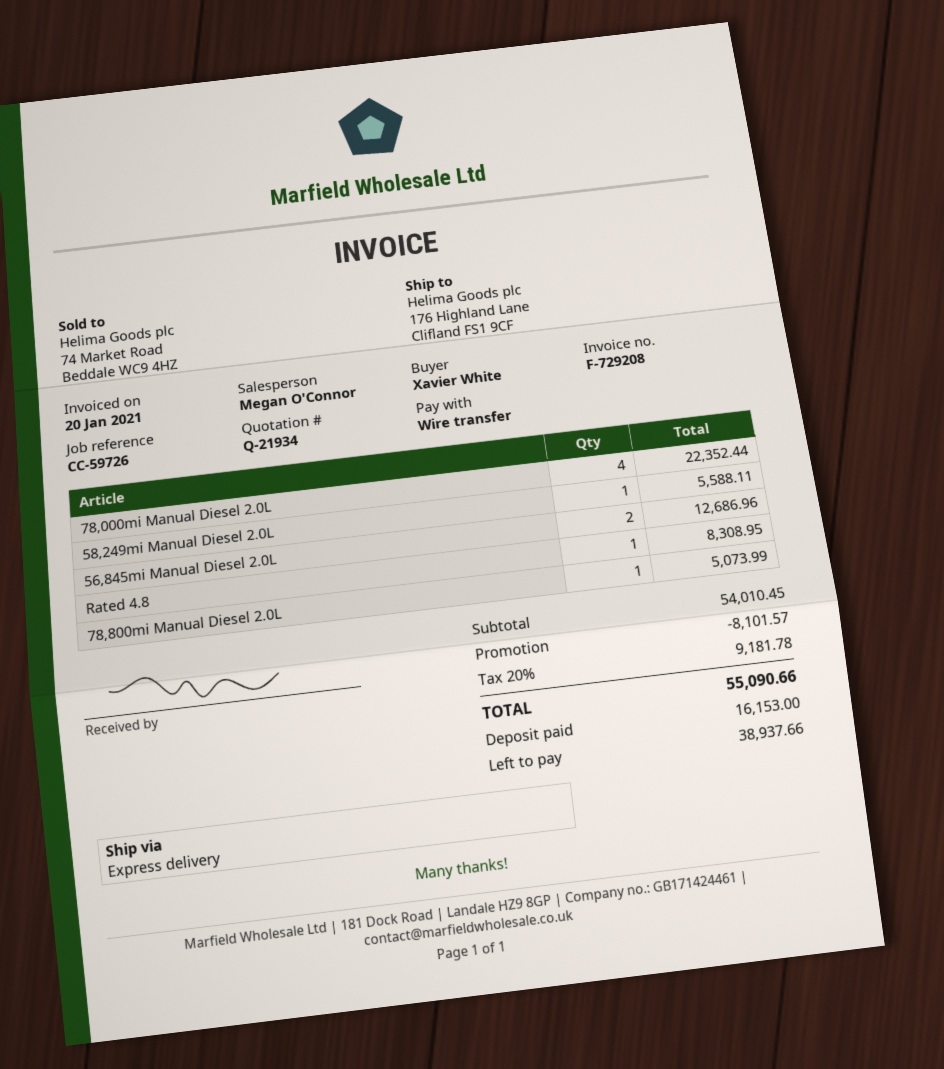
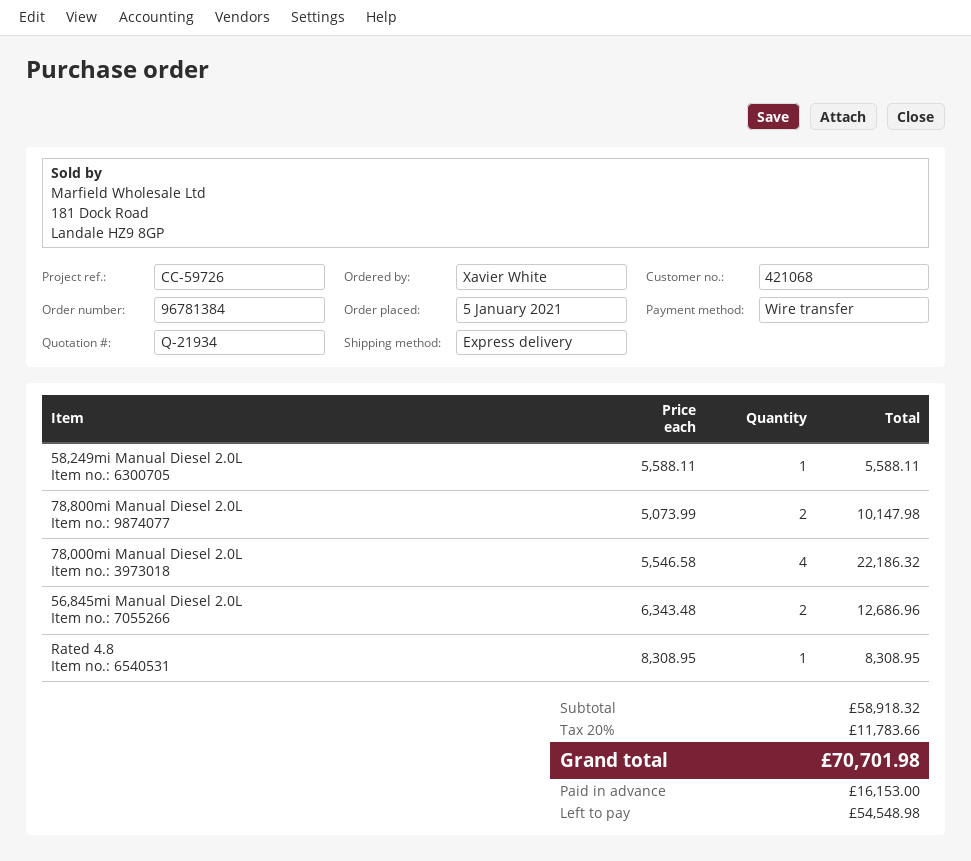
78,000mi Manual Diesel 2.0L: 4 for 22352.44 -> 4 for 22186.32
78,800mi Manual Diesel 2.0L: 1 for 5073.99 -> 2 for 10147.98
subtotal: 54010.45 -> 58918.32
discount: 8101.57 -> none
tax: 20% = 9181.78 -> 20% = 11783.66
total: 55090.66 -> 70701.98
balance: 38937.66 -> 54548.98

